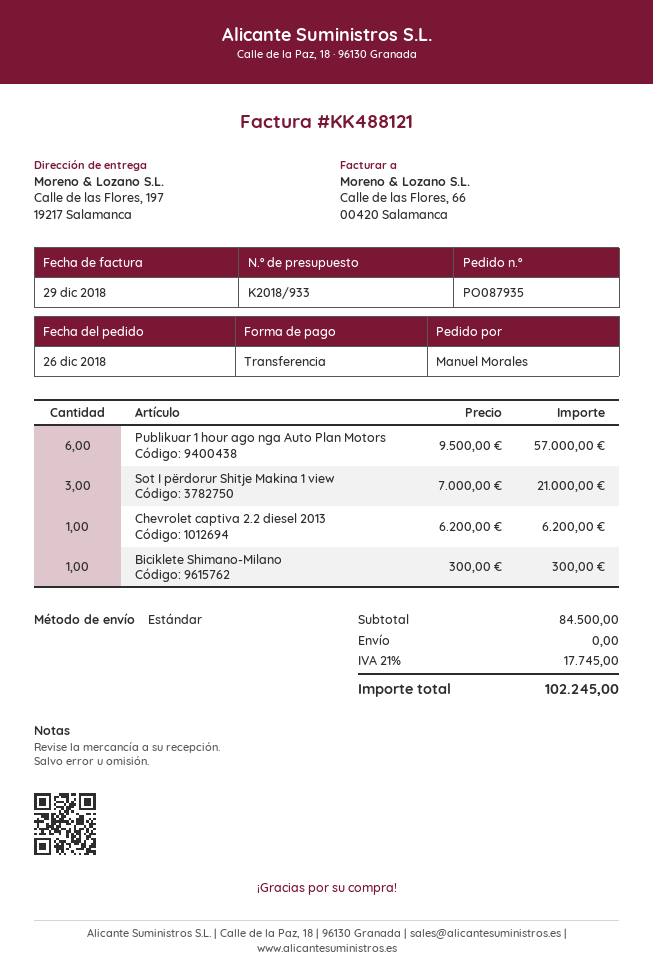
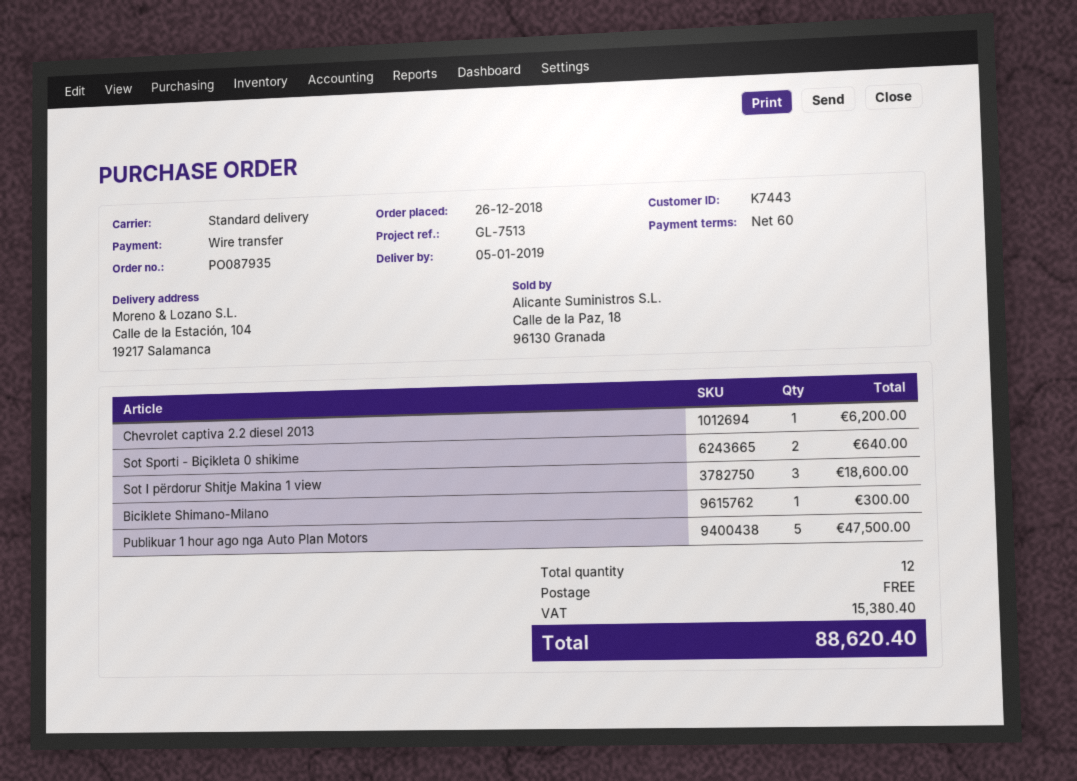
ship to: Calle de las Flores, 197, 19217 Salamanca -> Calle de la Estación, 104, 19217 Salamanca
Publikuar 1 hour ago nga Auto Plan Motors: 6 for 57000.00 -> 5 for 47500.00
Sot I përdorur Shitje Makina 1 view: 3 for 21000.00 -> 3 for 18600.00
Sot Sporti - Biçikleta 0 shikime: none -> 2 for 640.00
tax: 17745.00 -> 15380.40
total: 102245.00 -> 88620.40

